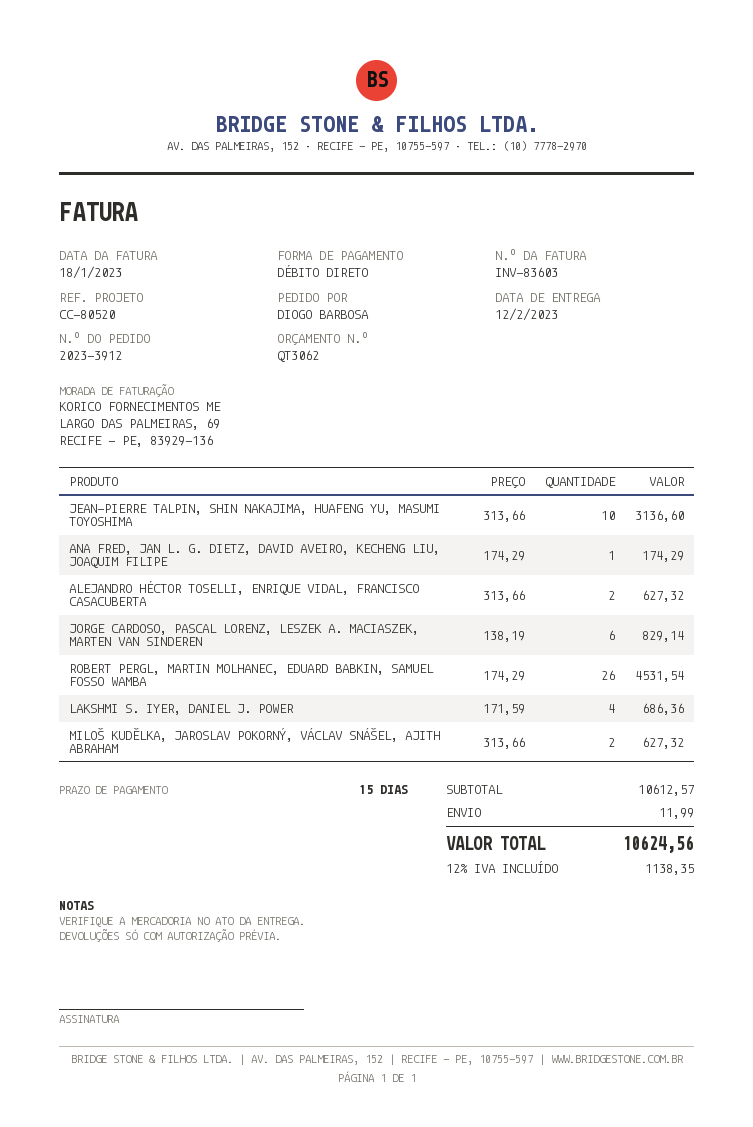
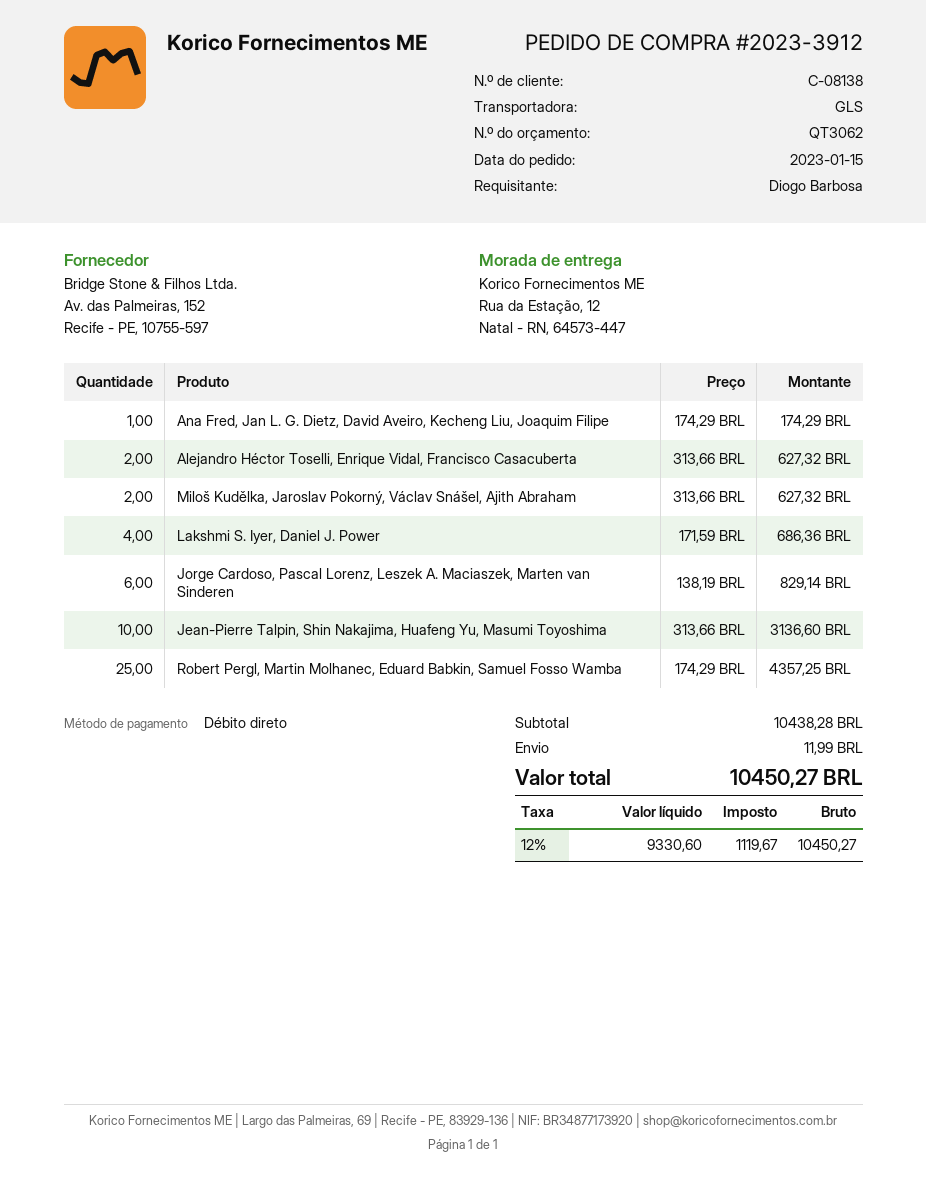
ROBERT PERGL, MARTIN MOLHANEC, EDUARD BABKIN, SAMUEL FOSSO WAMBA: 26 x 174.29 = 4531.54 -> 25 x 174.29 = 4357.25
subtotal: 10612.57 -> 10438.28
tax: 12% = 1138.35 -> 12% = 1119.67
total: 10624.56 -> 10450.27

